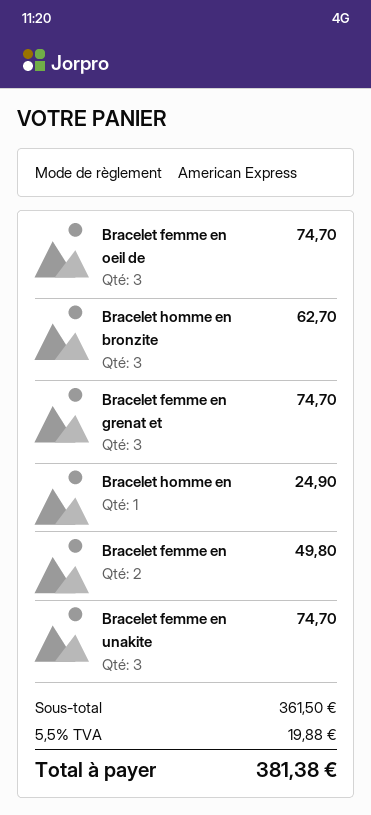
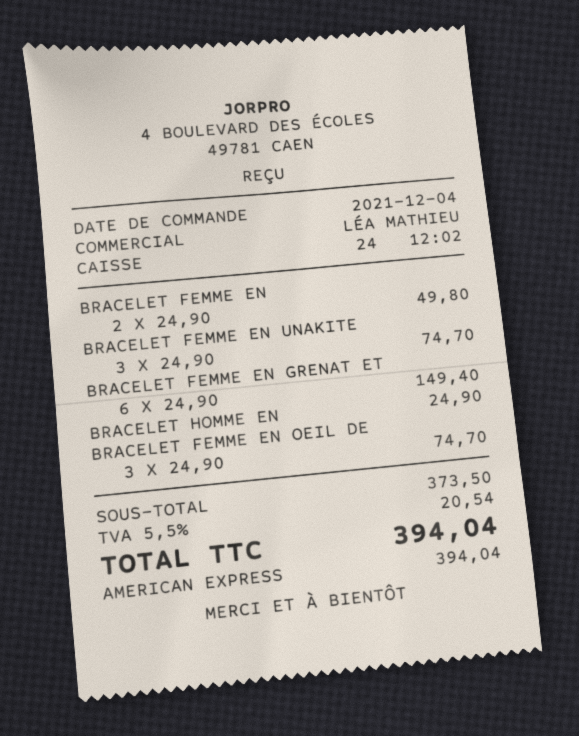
Bracelet homme en bronzite: 3 for 62.70 -> none
Bracelet femme en grenat et: 3 for 74.70 -> 6 for 149.40
subtotal: 361.50 -> 373.50
tax: 5.5% = 19.88 -> 5.5% = 20.54
total: 381.38 -> 394.04

